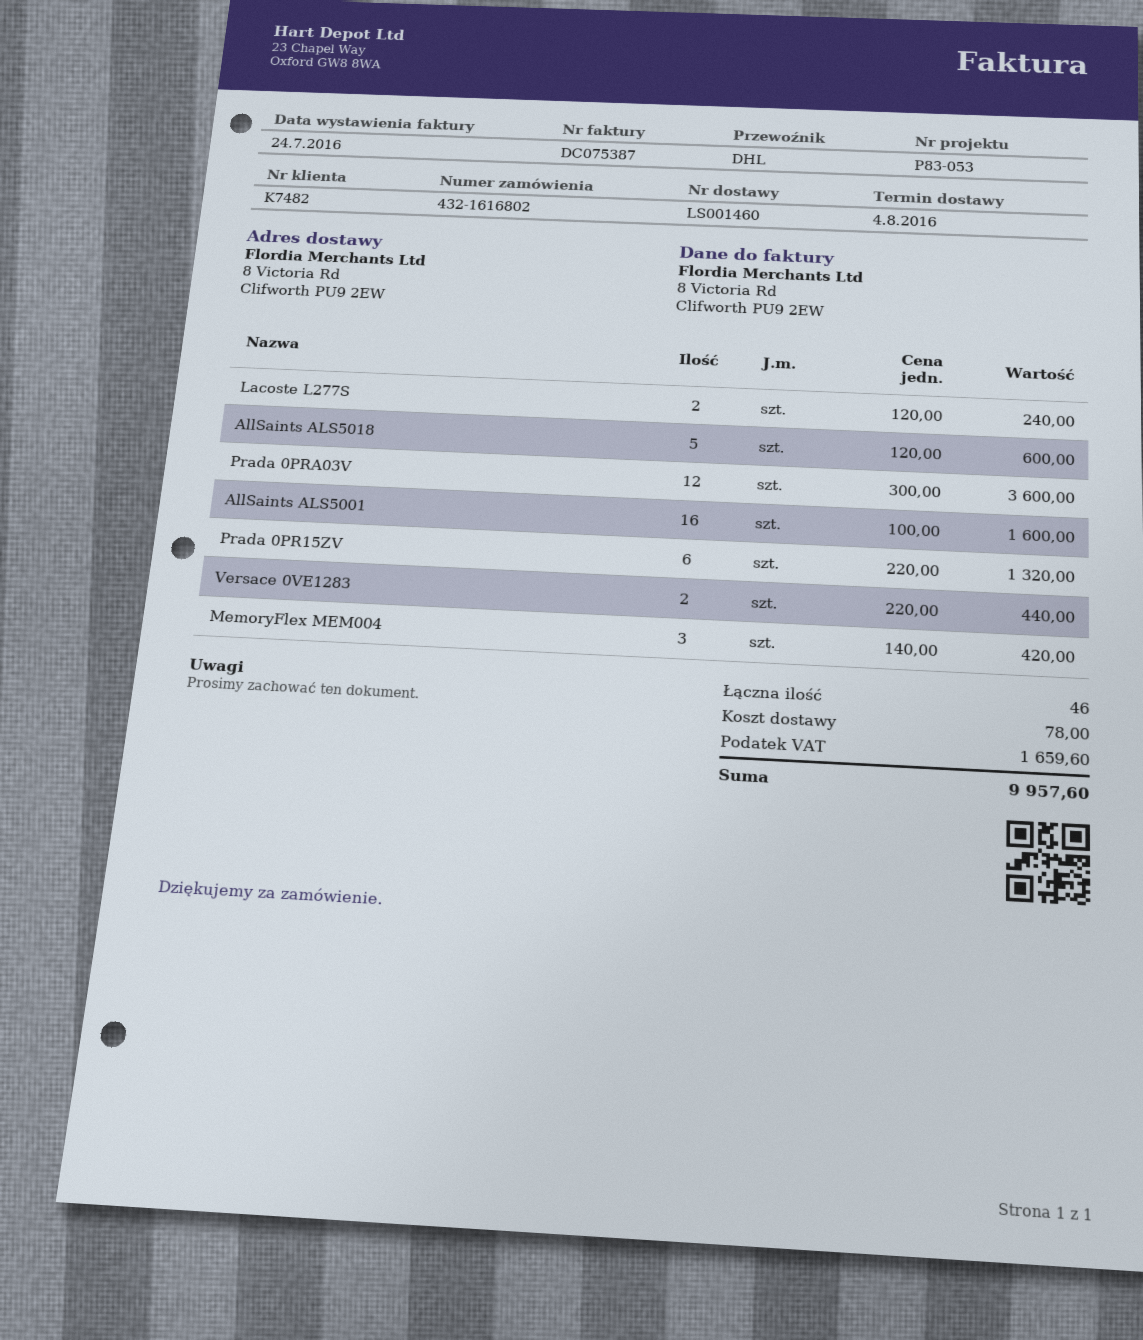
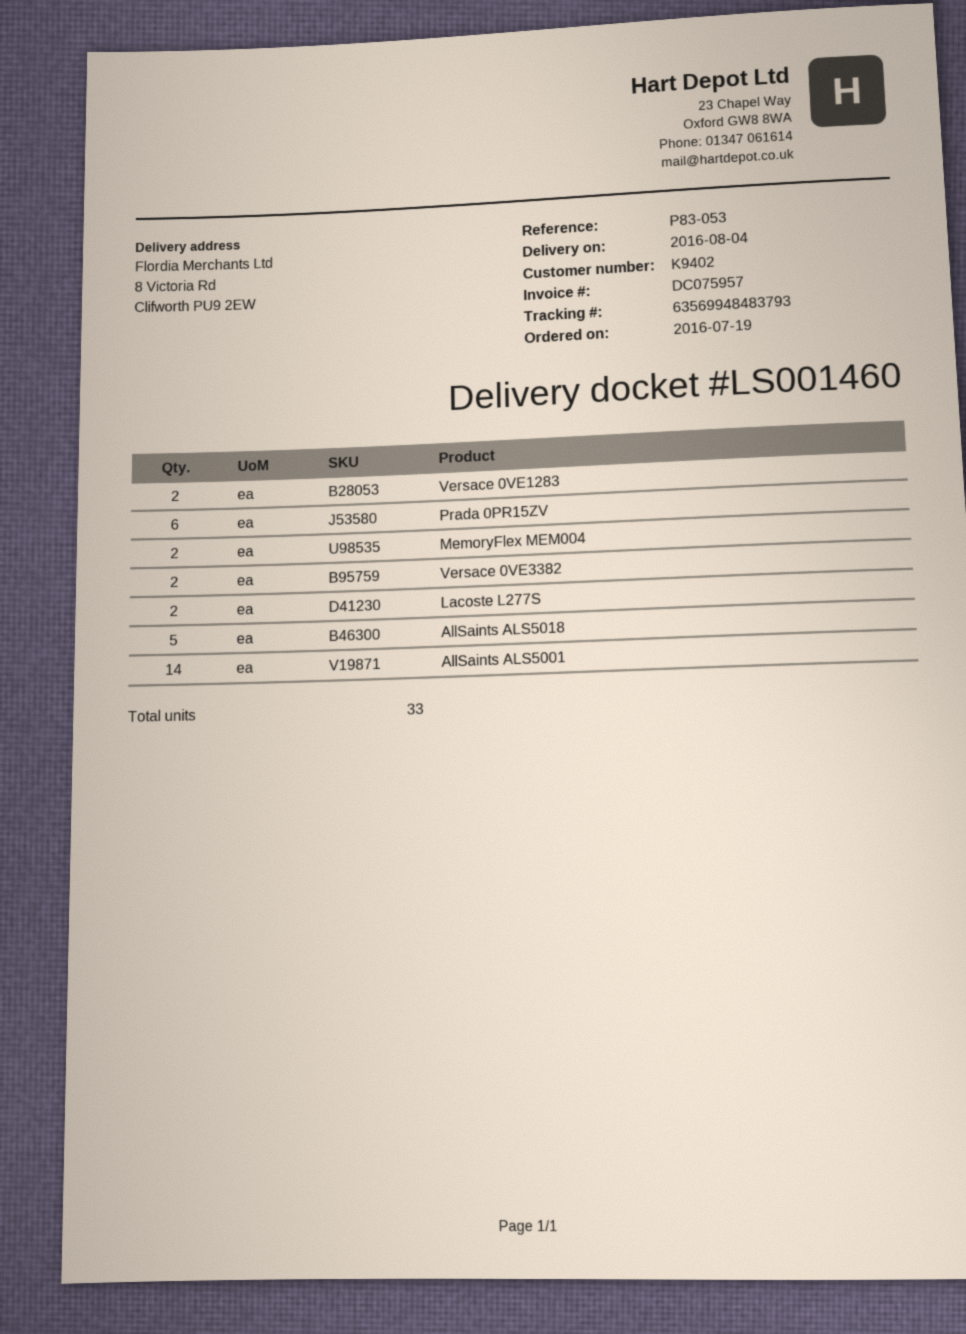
invoice number: DC075387 -> DC075957
customer number: K7482 -> K9402
Prada 0PRA03V: 12 -> none
AllSaints ALS5001: 16 -> 14
MemoryFlex MEM004: 3 -> 2
Versace 0VE3382: none -> 2
total quantity: 46 -> 33

